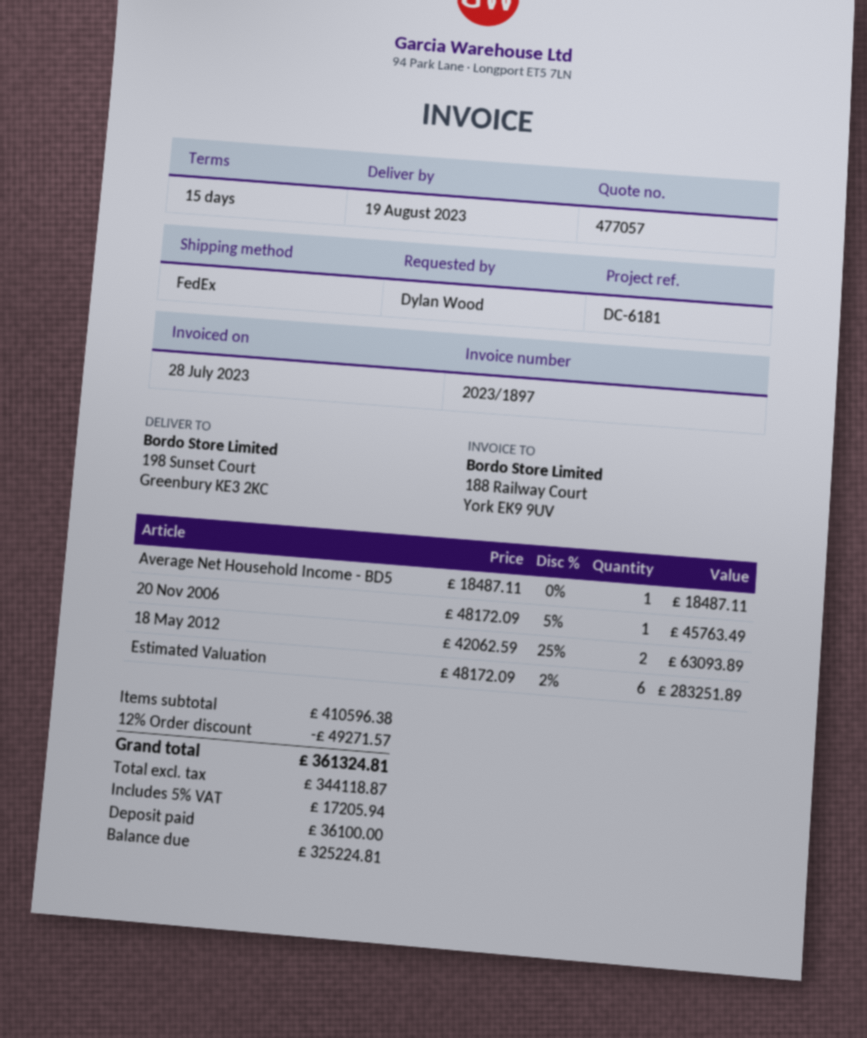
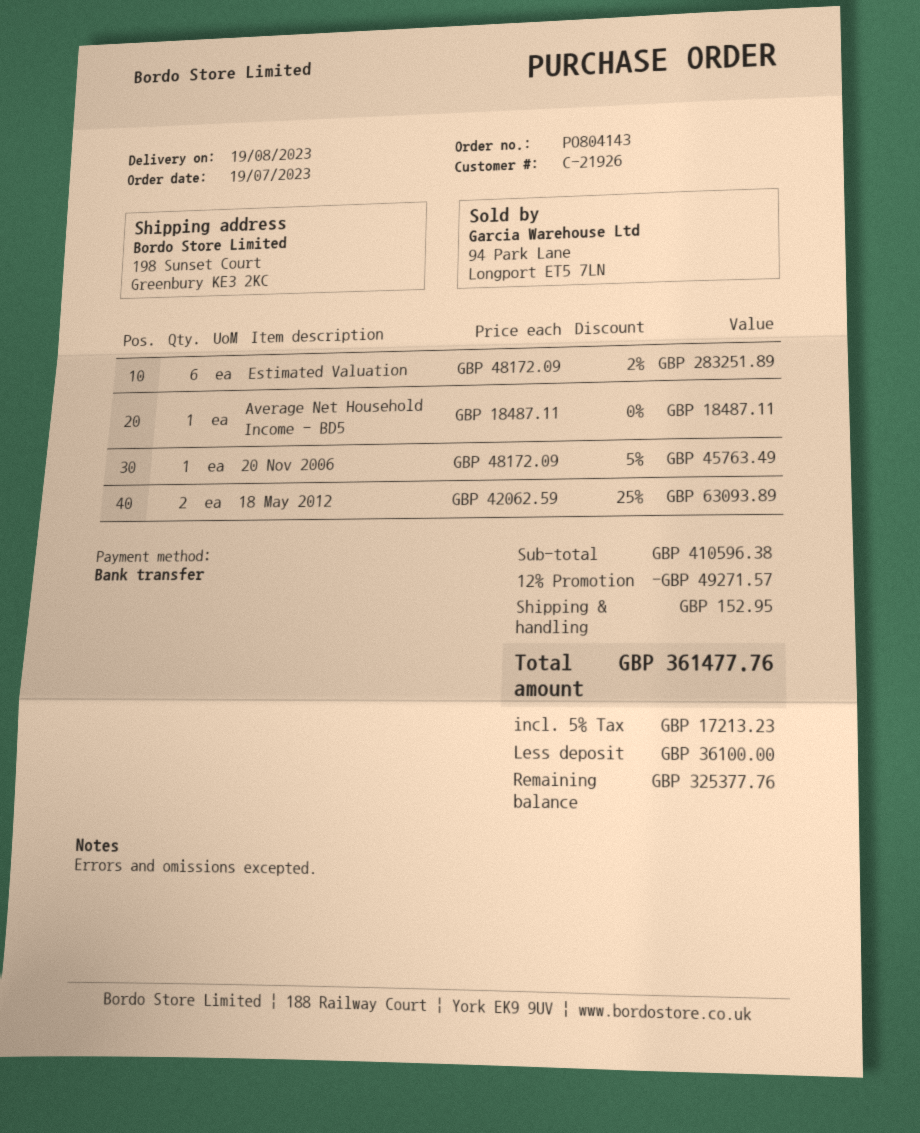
shipping: none -> 152.95
tax: 5% = 17205.94 -> 5% = 17213.23
total: 361324.81 -> 361477.76
balance: 325224.81 -> 325377.76

